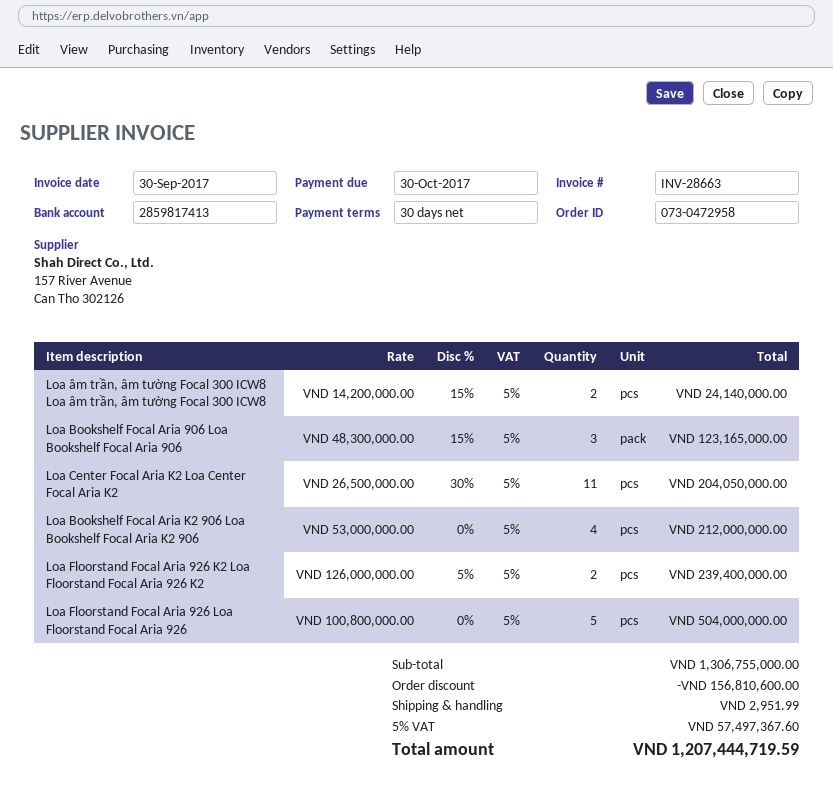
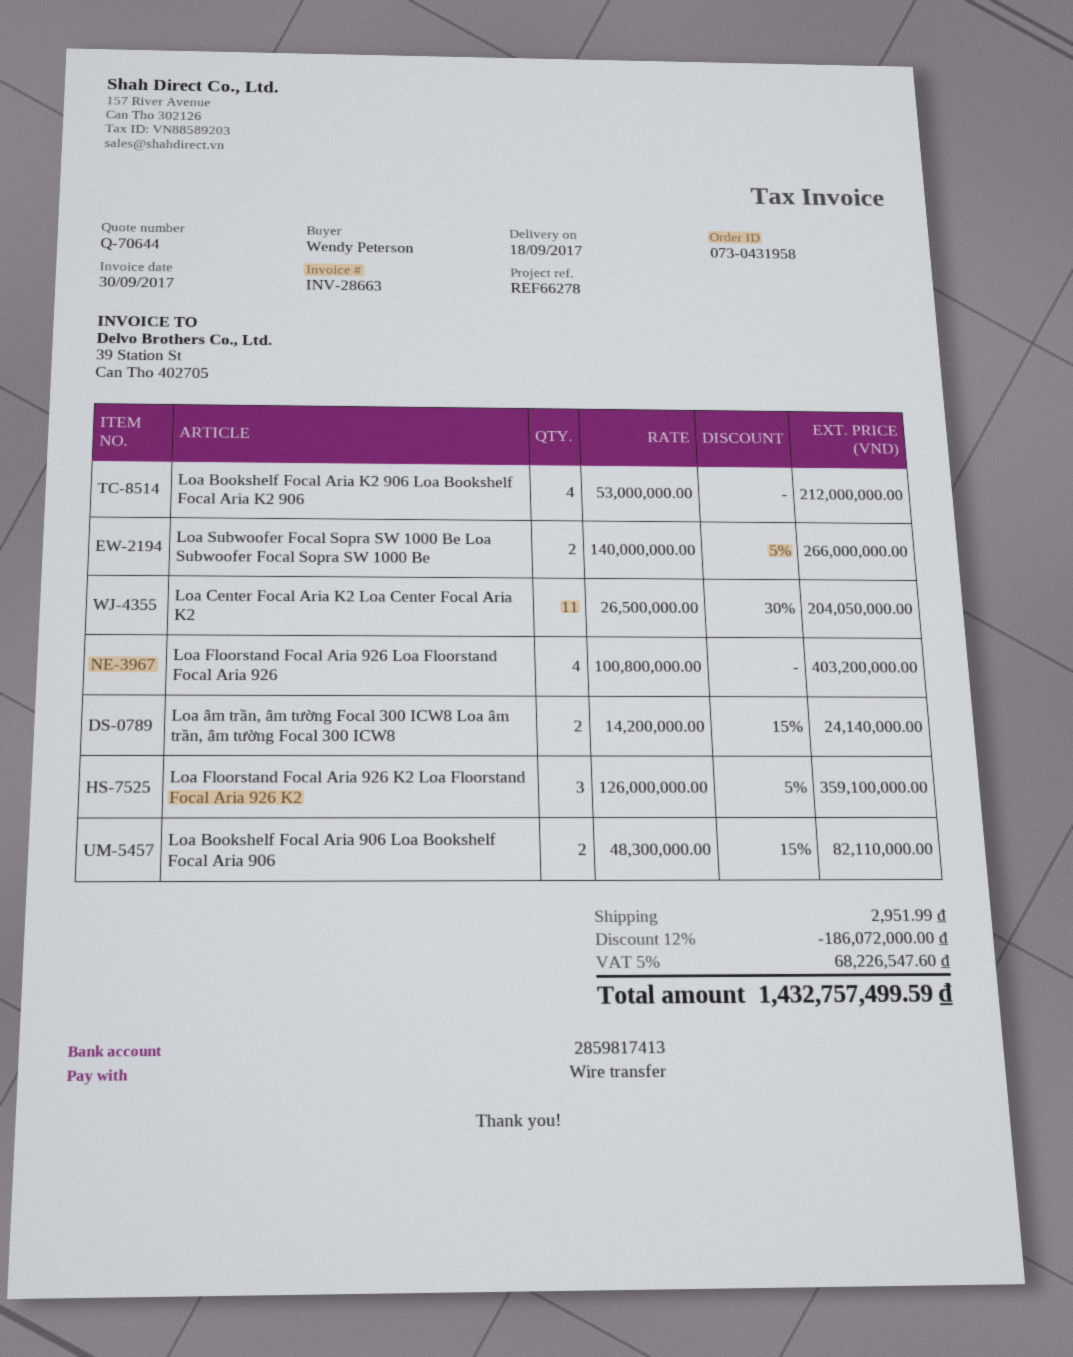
order number: 073-0472958 -> 073-0431958
Loa Bookshelf Focal Aria 906 Loa Bookshelf Focal Aria 906: 3 x 48300000.00 - 15% = 123165000.00 -> 2 x 48300000.00 - 15% = 82110000.00
Loa Floorstand Focal Aria 926 K2 Loa Floorstand Focal Aria 926 K2: 2 x 126000000.00 - 5% = 239400000.00 -> 3 x 126000000.00 - 5% = 359100000.00
Loa Floorstand Focal Aria 926 Loa Floorstand Focal Aria 926: 5 x 100800000.00 = 504000000.00 -> 4 x 100800000.00 = 403200000.00
Loa Subwoofer Focal Sopra SW 1000 Be Loa Subwoofer Focal Sopra SW 1000 Be: none -> 2 x 140000000.00 - 5% = 266000000.00
discount: 156810600.00 -> 186072000.00
tax: 5% = 57497367.60 -> 5% = 68226547.60
total: 1207444719.59 -> 1432757499.59

